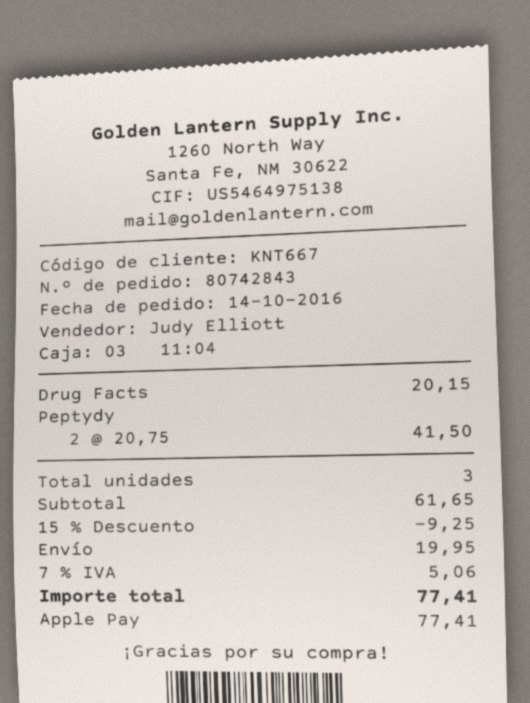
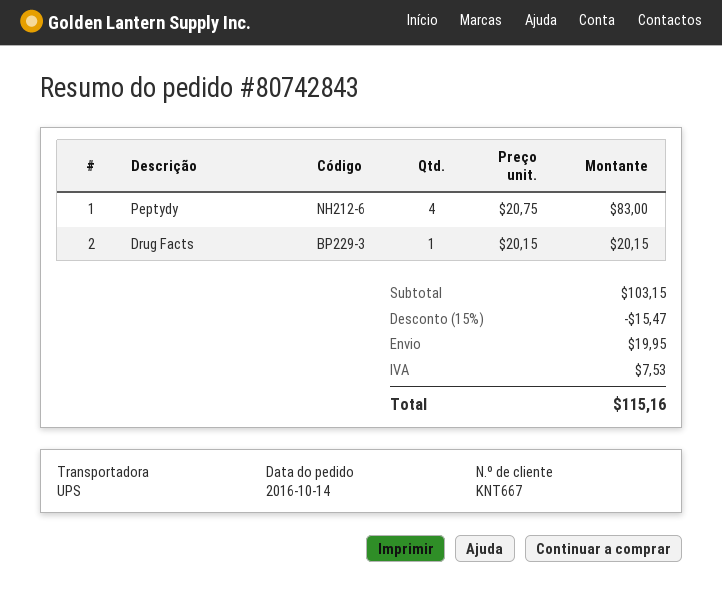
Peptydy: 2 x 20.75 = 41.50 -> 4 x 20.75 = 83.00
subtotal: 61.65 -> 103.15
discount: 15% = 9.25 -> 15% = 15.47
tax: 5.06 -> 7.53
total: 77.41 -> 115.16

